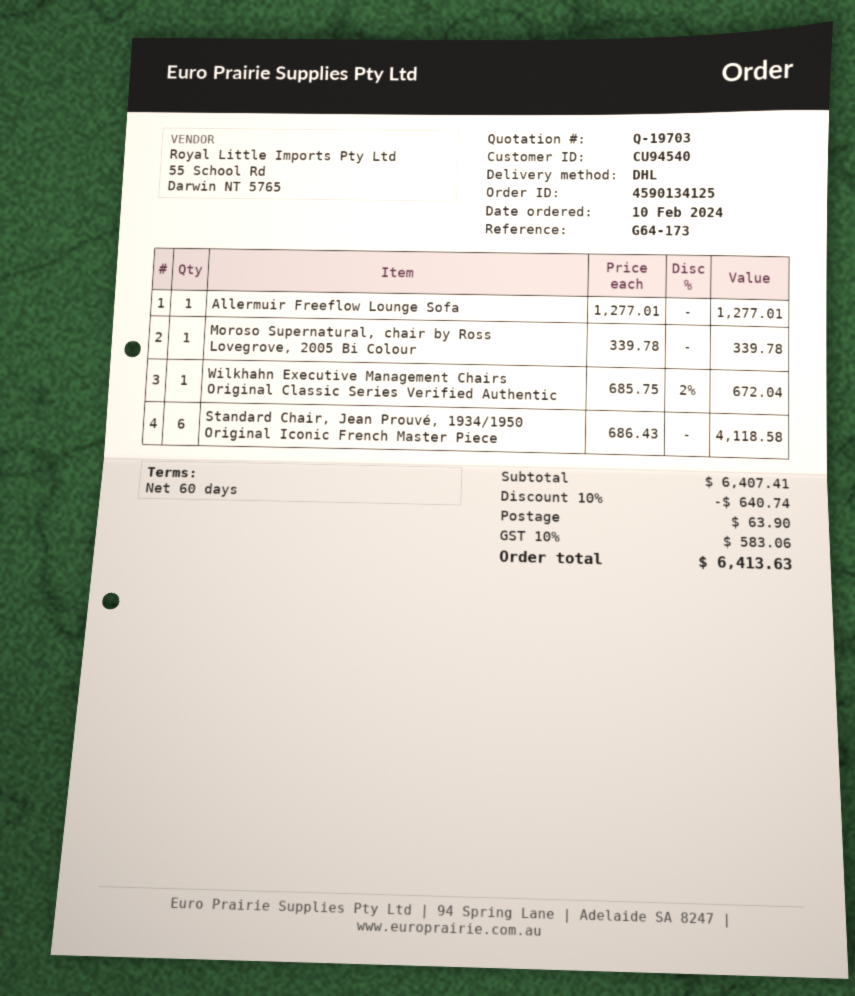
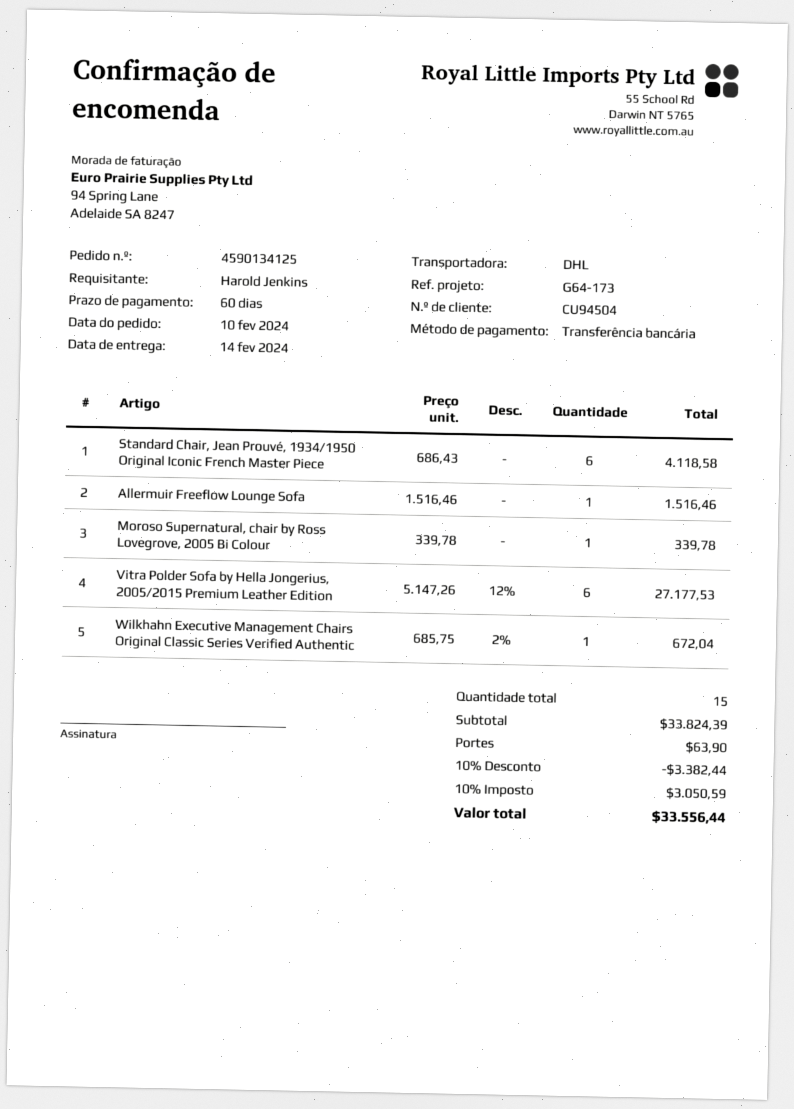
customer number: CU94540 -> CU94504
Allermuir Freeflow Lounge Sofa: 1 x 1277.01 = 1277.01 -> 1 x 1516.46 = 1516.46
Vitra Polder Sofa by Hella Jongerius, 2005/2015 Premium Leather Edition: none -> 6 x 5147.26 - 12% = 27177.53
subtotal: 6407.41 -> 33824.39
discount: 10% = 640.74 -> 10% = 3382.44
tax: 10% = 583.06 -> 10% = 3050.59
total: 6413.63 -> 33556.44

